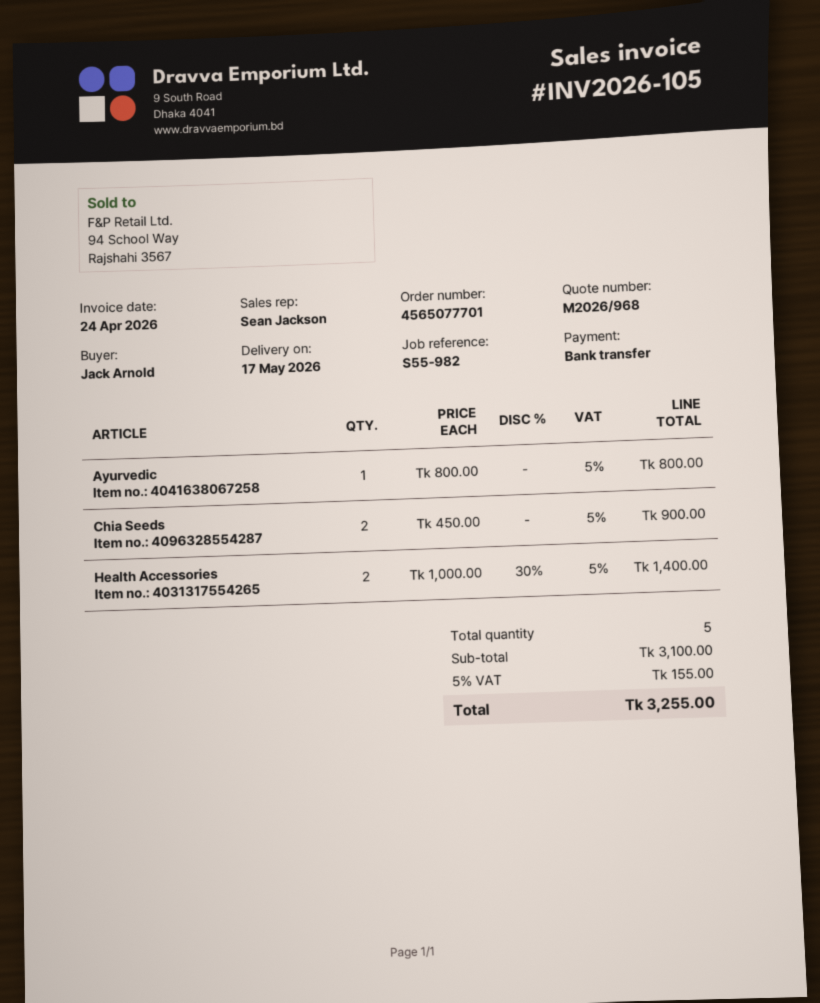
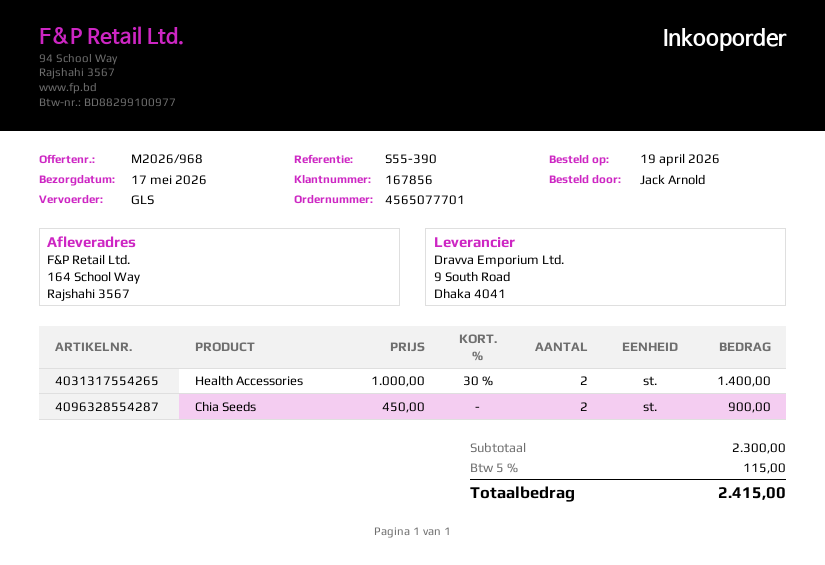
reference: S55-982 -> S55-390
Ayurvedic: 1 x 800.00 = 800.00 -> none
subtotal: 3100.00 -> 2300.00
tax: 5% = 155.00 -> 5% = 115.00
total: 3255.00 -> 2415.00

